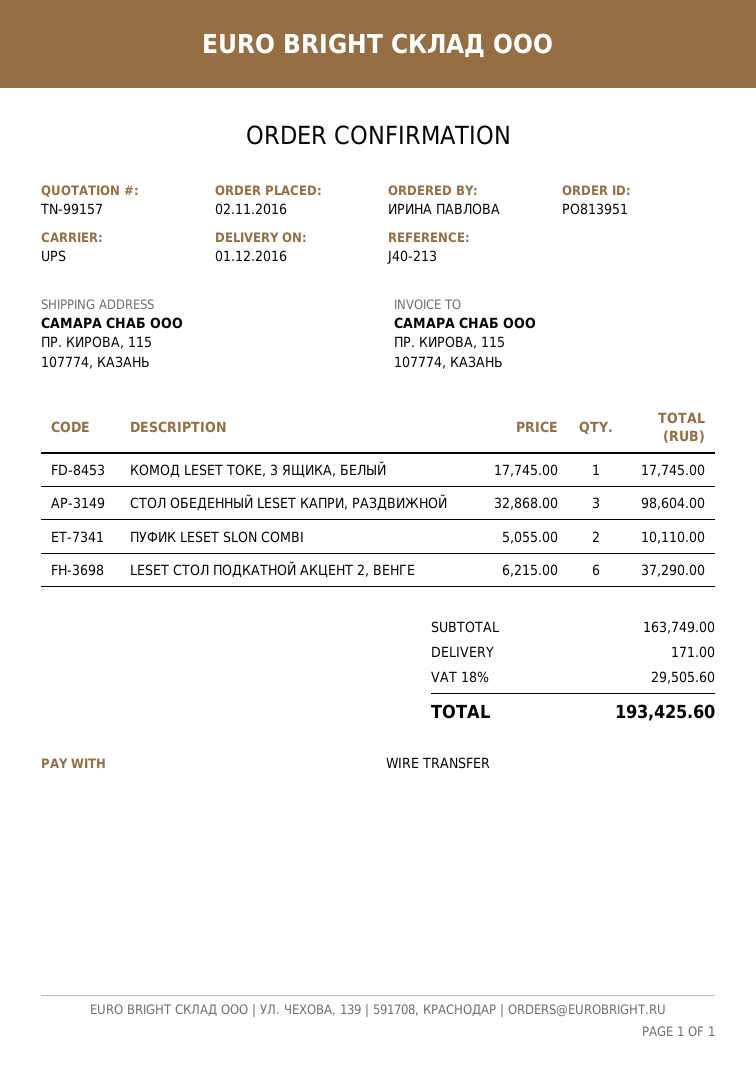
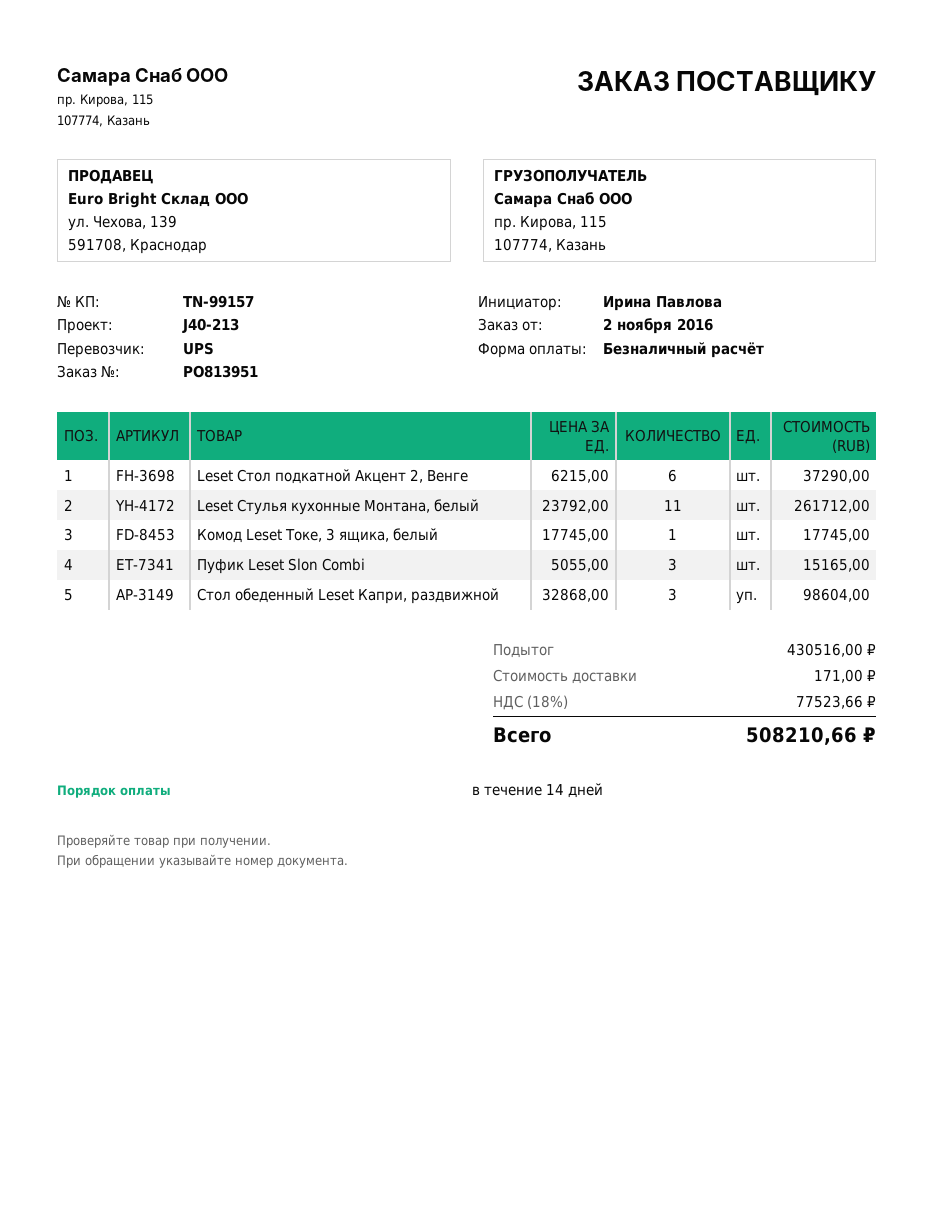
ПУФИК LESET SLON COMBI: 2 x 5055.00 = 10110.00 -> 3 x 5055.00 = 15165.00
Leset Стулья кухонные Монтана, белый: none -> 11 x 23792.00 = 261712.00
subtotal: 163749.00 -> 430516.00
tax: 18% = 29505.60 -> 18% = 77523.66
total: 193425.60 -> 508210.66

